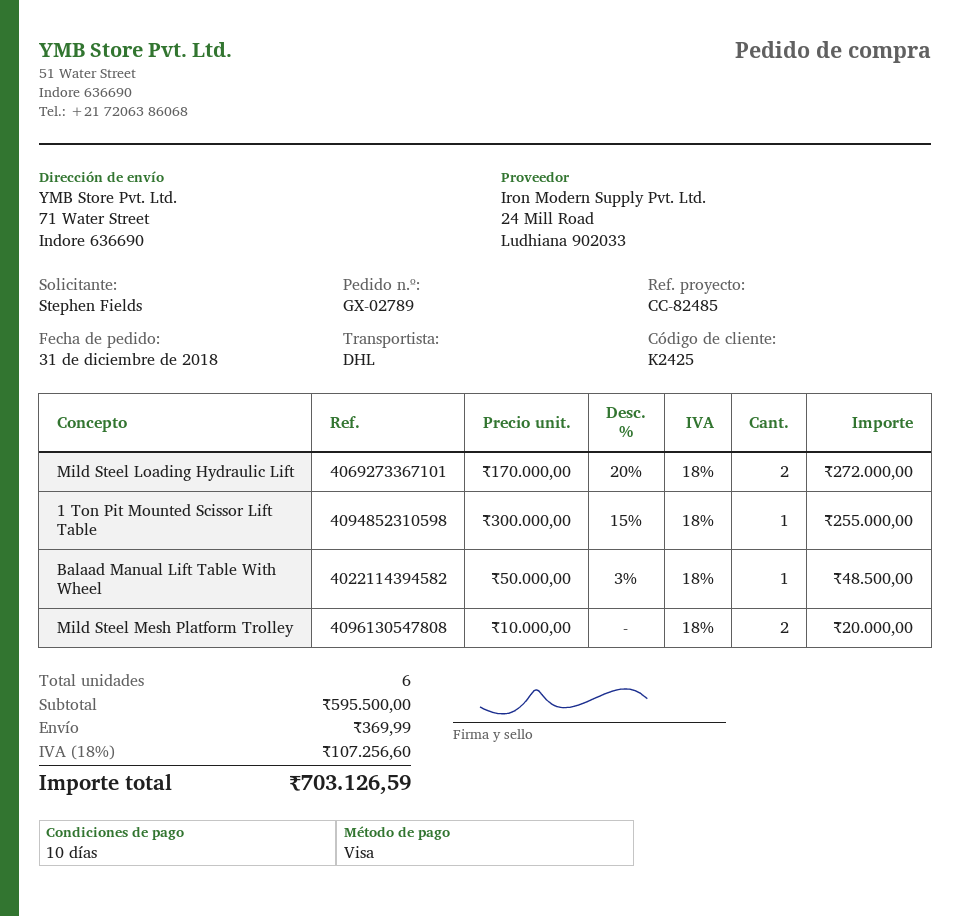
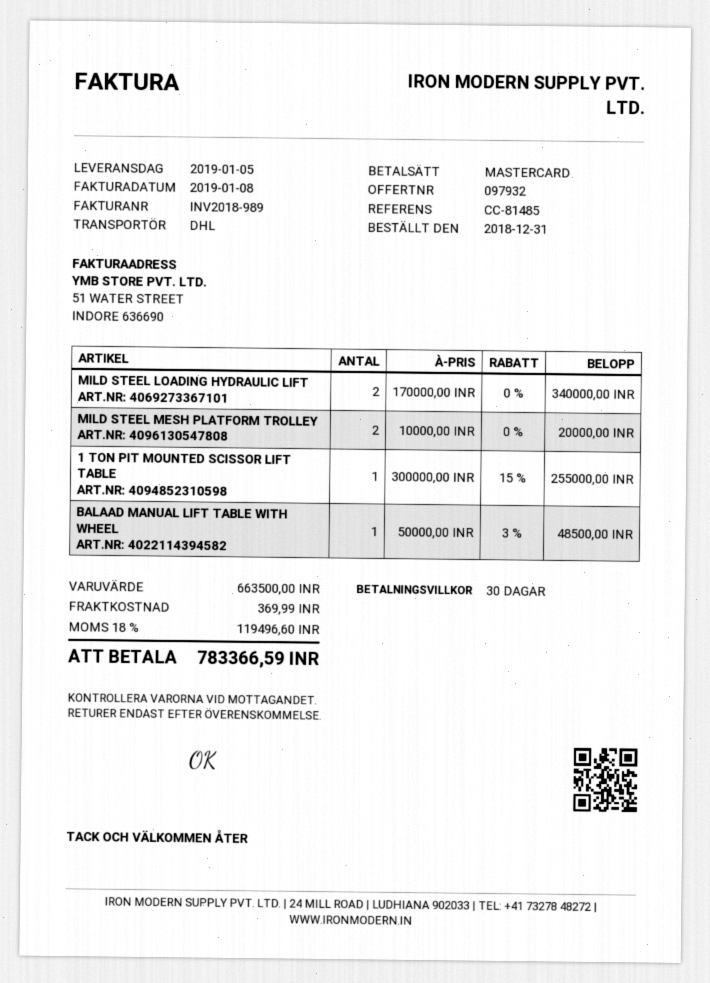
payment terms: 10 days -> 30 days
reference: CC-82485 -> CC-81485
payment method: Visa -> Mastercard
Mild Steel Loading Hydraulic Lift: 2 x 170000.00 - 20% = 272000.00 -> 2 x 170000.00 = 340000.00
subtotal: 595500.00 -> 663500.00
tax: 18% = 107256.60 -> 18% = 119496.60
total: 703126.59 -> 783366.59

